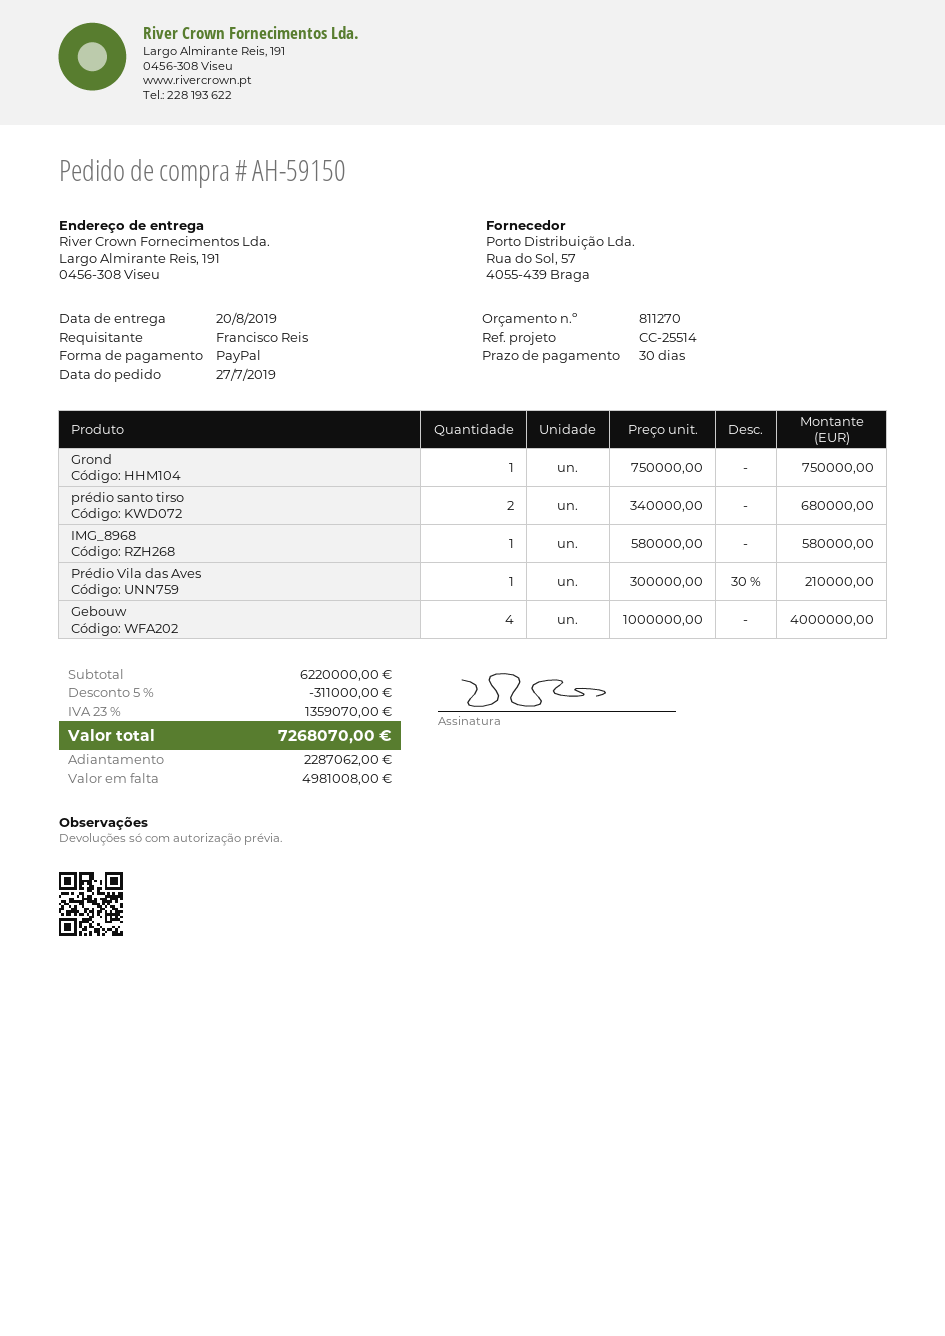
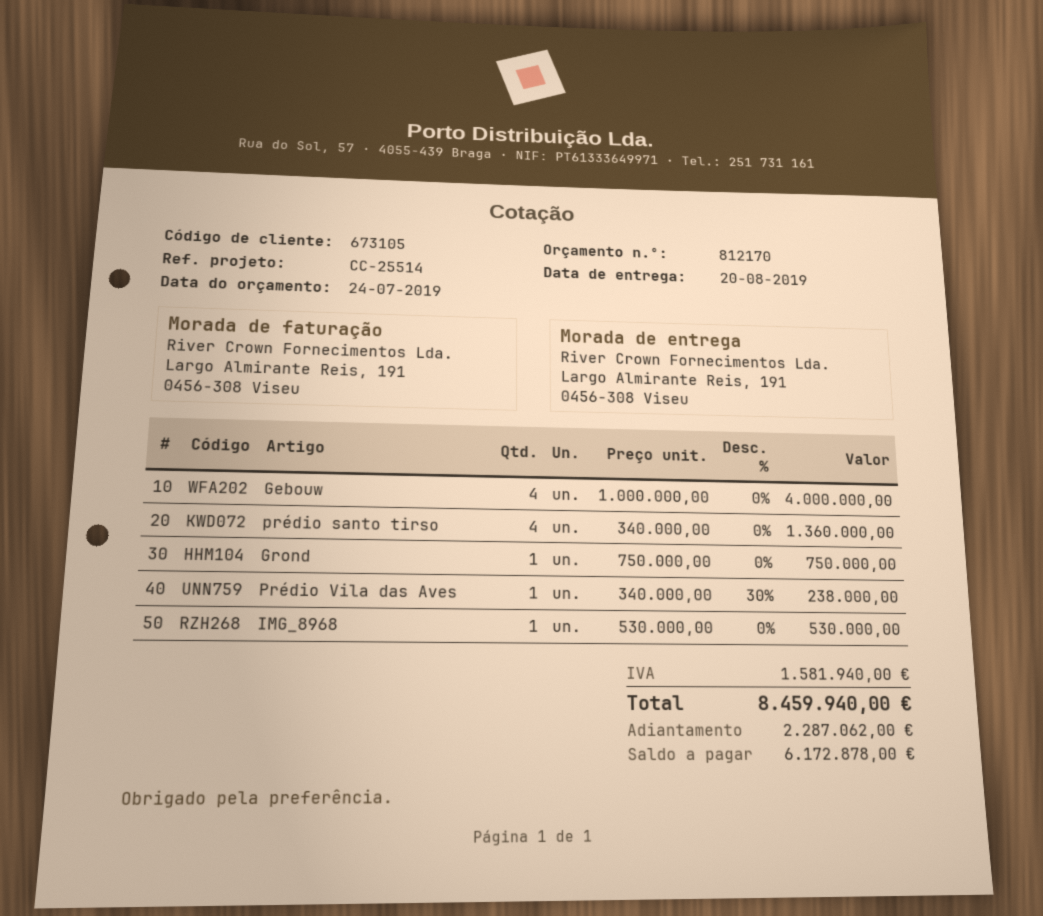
quote number: 811270 -> 812170
prédio santo tirso: 2 x 340000.00 = 680000.00 -> 4 x 340000.00 = 1360000.00
IMG_8968: 1 x 580000.00 = 580000.00 -> 1 x 530000.00 = 530000.00
Prédio Vila das Aves: 1 x 300000.00 - 30% = 210000.00 -> 1 x 340000.00 - 30% = 238000.00
discount: 5% = 311000.00 -> none
tax: 1359070.00 -> 1581940.00
total: 7268070.00 -> 8459940.00
balance: 4981008.00 -> 6172878.00

